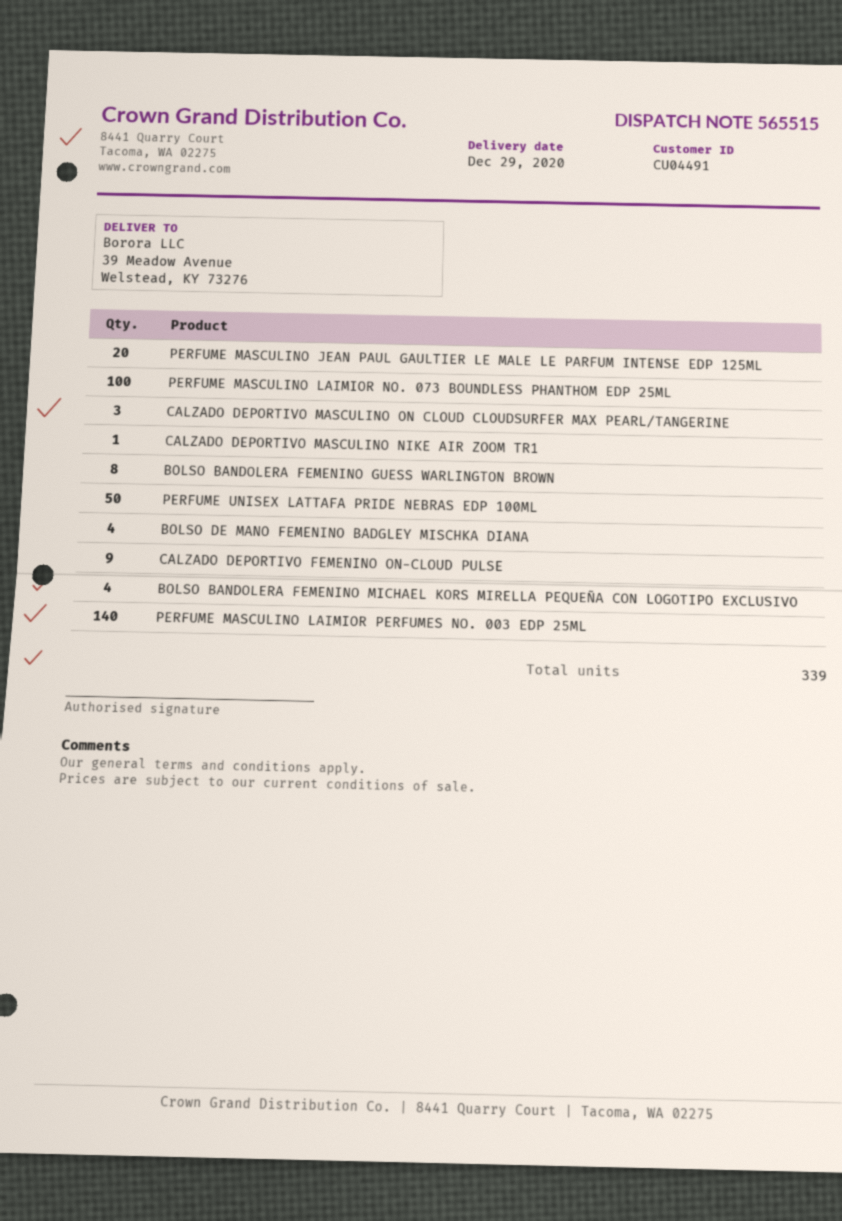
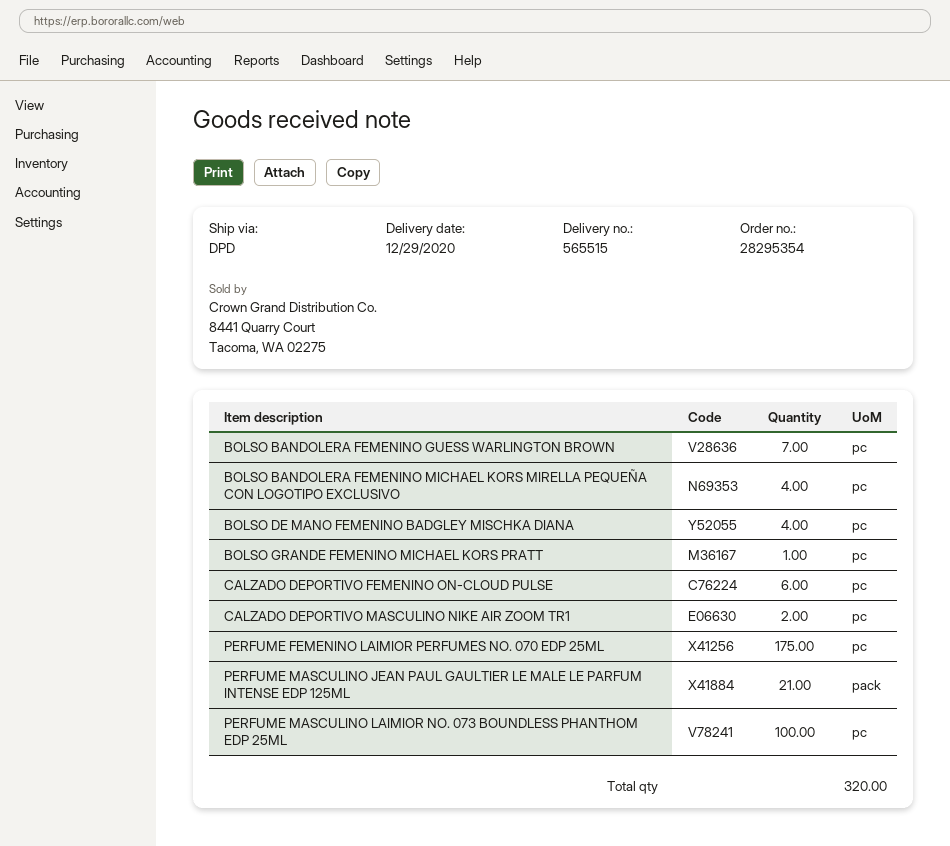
PERFUME MASCULINO JEAN PAUL GAULTIER LE MALE LE PARFUM INTENSE EDP 125ML: 20 -> 21
CALZADO DEPORTIVO MASCULINO ON CLOUD CLOUDSURFER MAX PEARL/TANGERINE: 3 -> none
CALZADO DEPORTIVO MASCULINO NIKE AIR ZOOM TR1: 1 -> 2
BOLSO BANDOLERA FEMENINO GUESS WARLINGTON BROWN: 8 -> 7
PERFUME UNISEX LATTAFA PRIDE NEBRAS EDP 100ML: 50 -> none
CALZADO DEPORTIVO FEMENINO ON-CLOUD PULSE: 9 -> 6
PERFUME MASCULINO LAIMIOR PERFUMES NO. 003 EDP 25ML: 140 -> none
BOLSO GRANDE FEMENINO MICHAEL KORS PRATT: none -> 1
PERFUME FEMENINO LAIMIOR PERFUMES NO. 070 EDP 25ML: none -> 175
total quantity: 339 -> 320

